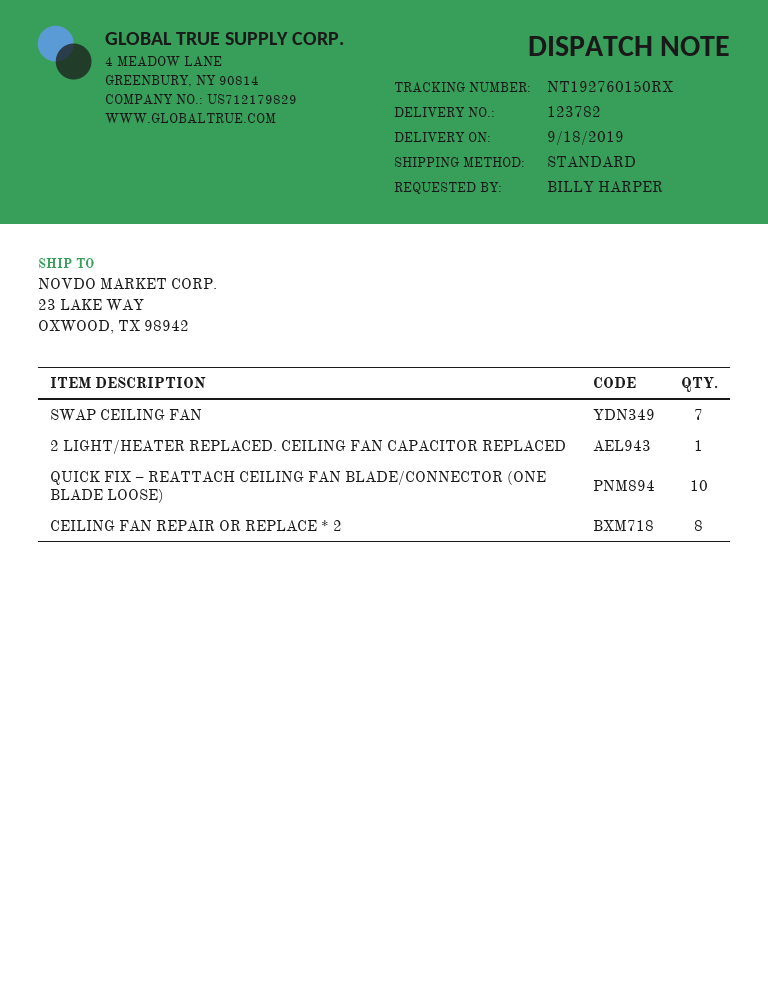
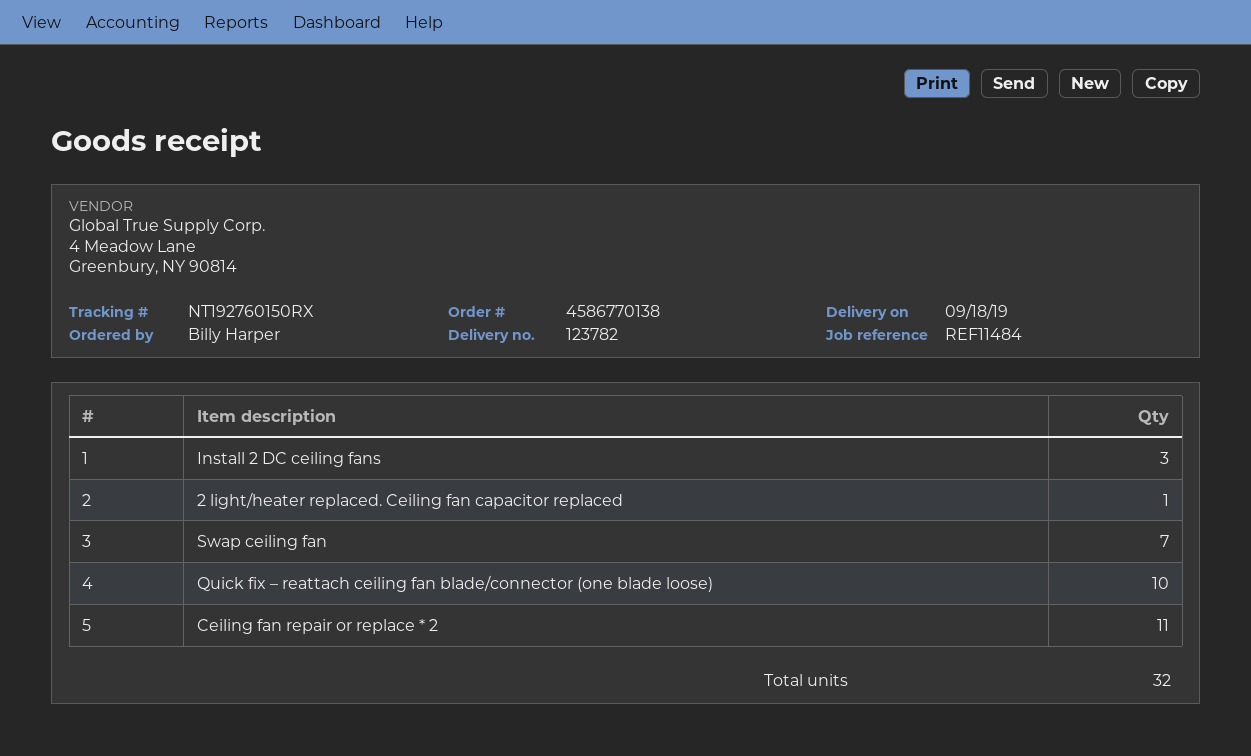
CEILING FAN REPAIR OR REPLACE * 2: 8 -> 11
Install 2 DC ceiling fans: none -> 3

